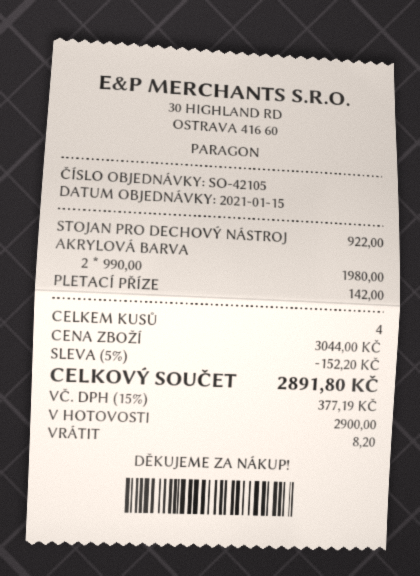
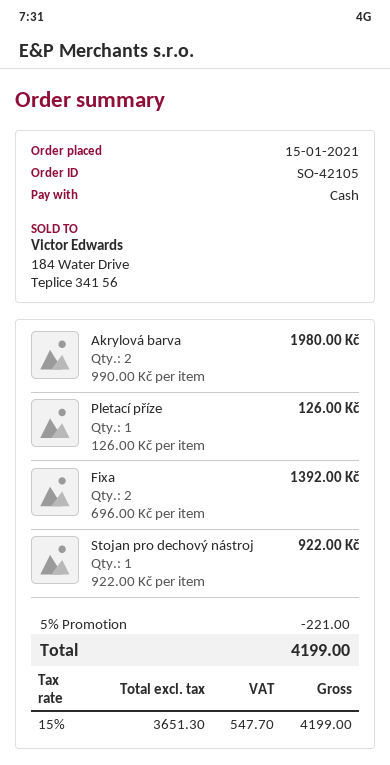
PLETACÍ PŘÍZE: 1 x 142.00 = 142.00 -> 1 x 126.00 = 126.00
Fixa: none -> 2 x 696.00 = 1392.00
discount: 5% = 152.20 -> 5% = 221.00
tax: 15% = 377.19 -> 15% = 547.70
total: 2891.80 -> 4199.00

